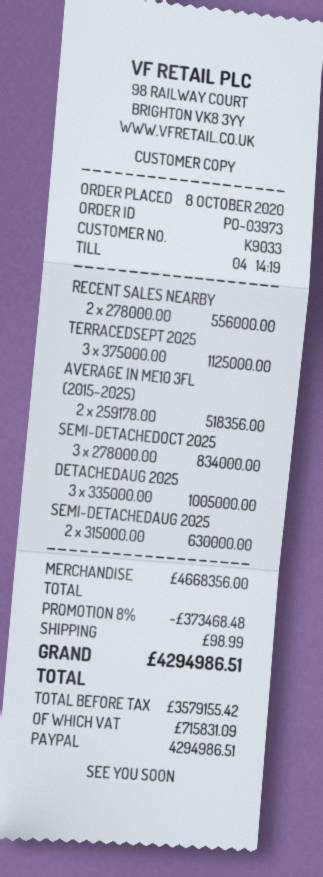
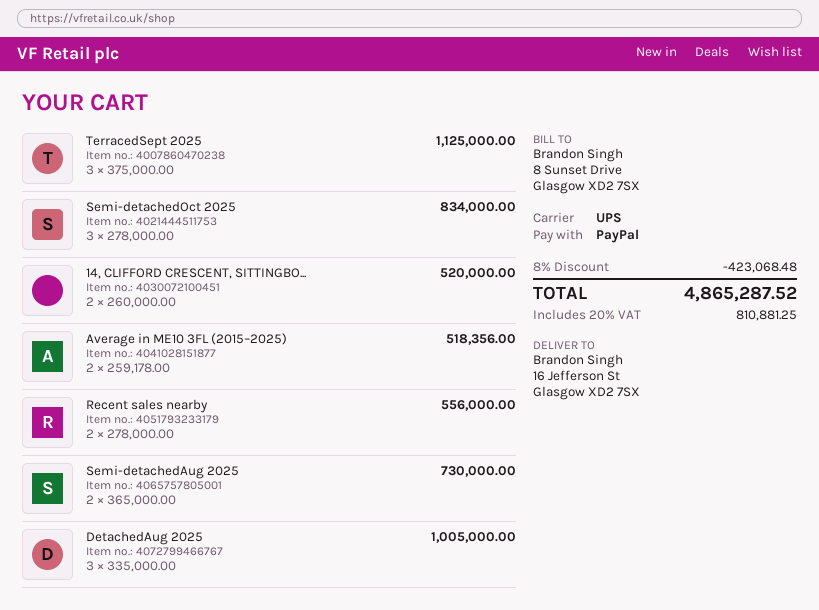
SEMI-DETACHEDAUG 2025: 2 x 315000.00 = 630000.00 -> 2 x 365000.00 = 730000.00
14, CLIFFORD CRESCENT, SITTINGBO...: none -> 2 x 260000.00 = 520000.00
discount: 8% = 373468.48 -> 8% = 423068.48
shipping: 98.99 -> none
tax: 715831.09 -> 810881.25
total: 4294986.51 -> 4865287.52

